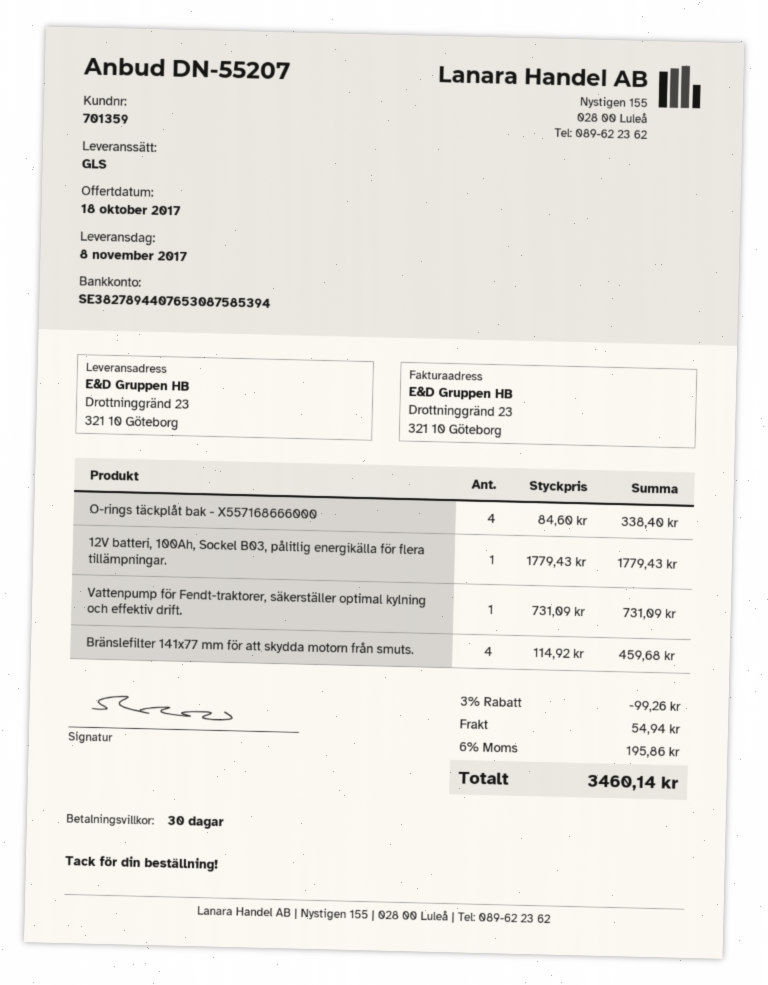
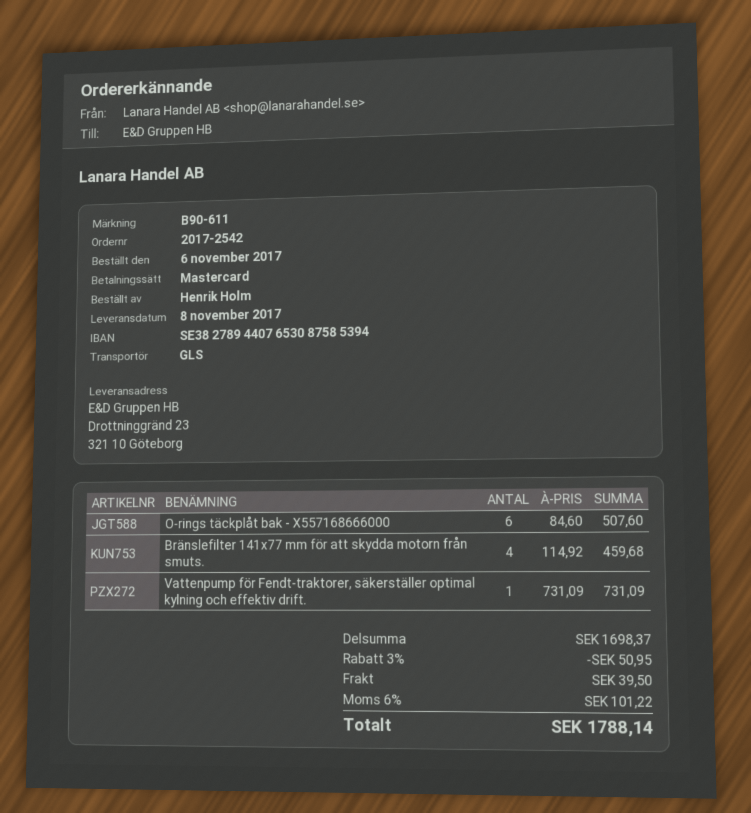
O-rings täckplåt bak - X557168666000: 4 x 84.60 = 338.40 -> 6 x 84.60 = 507.60
12V batteri, 100Ah, Sockel B03, pålitlig energikälla för flera tillämpningar.: 1 x 1779.43 = 1779.43 -> none
discount: 3% = 99.26 -> 3% = 50.95
shipping: 54.94 -> 39.50
tax: 6% = 195.86 -> 6% = 101.22
total: 3460.14 -> 1788.14

